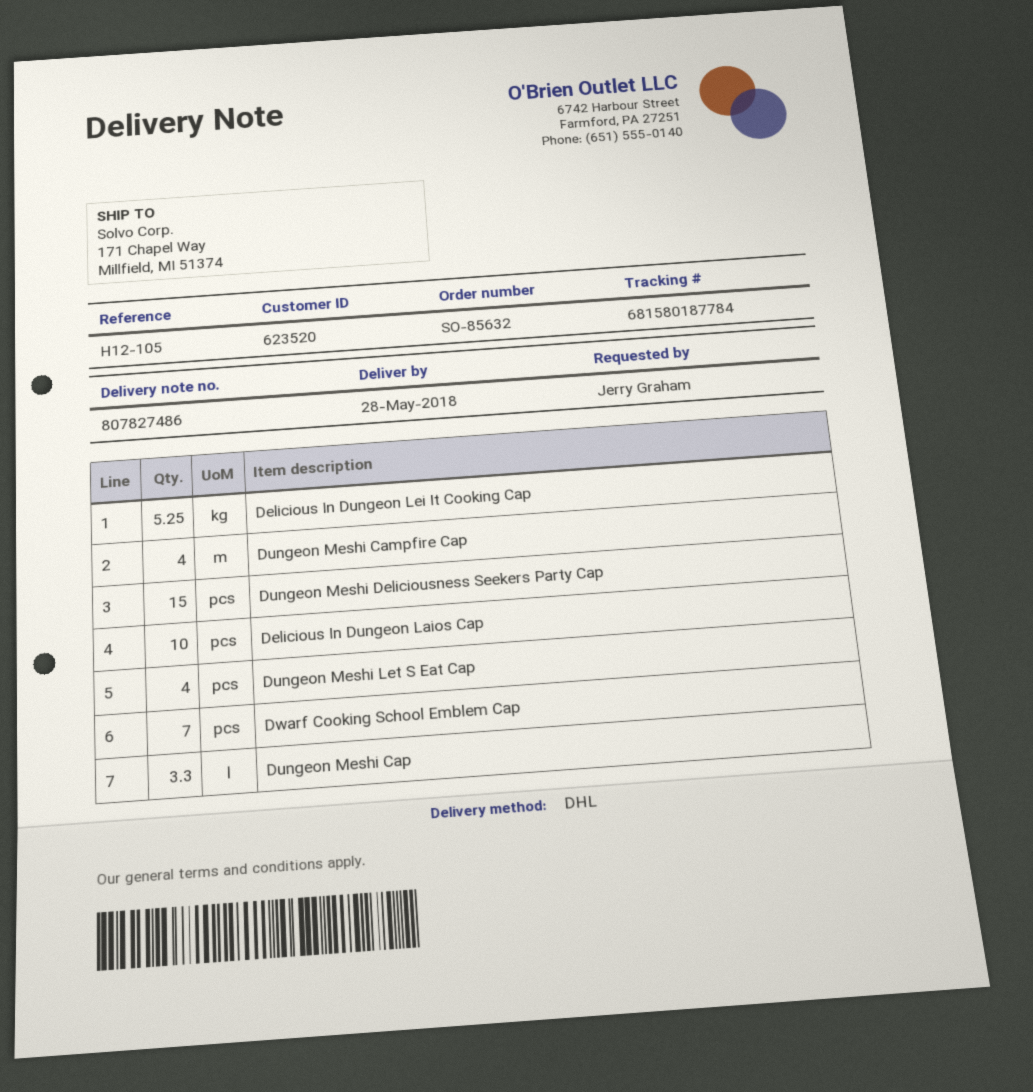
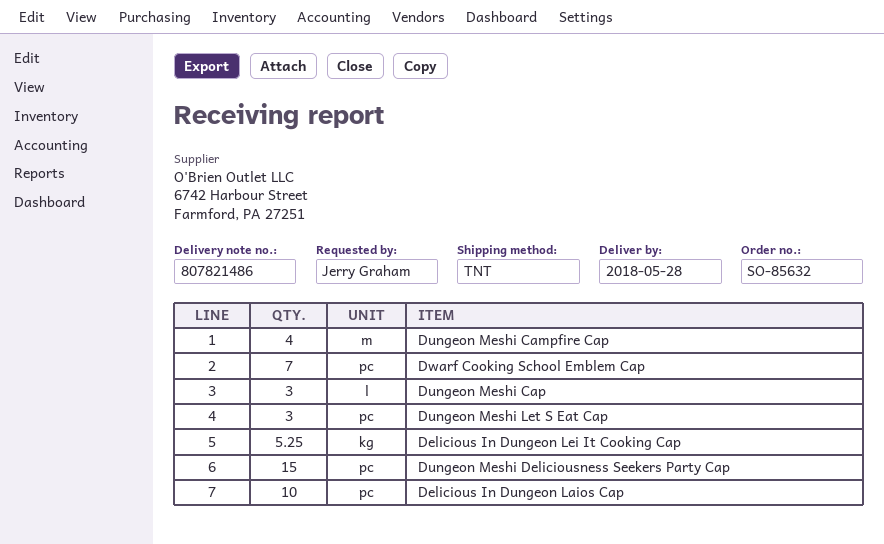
delivery note number: 807827486 -> 807821486
shipping method: DHL -> TNT
Dungeon Meshi Let S Eat Cap: 4 -> 3
Dungeon Meshi Cap: 3.3 -> 3

